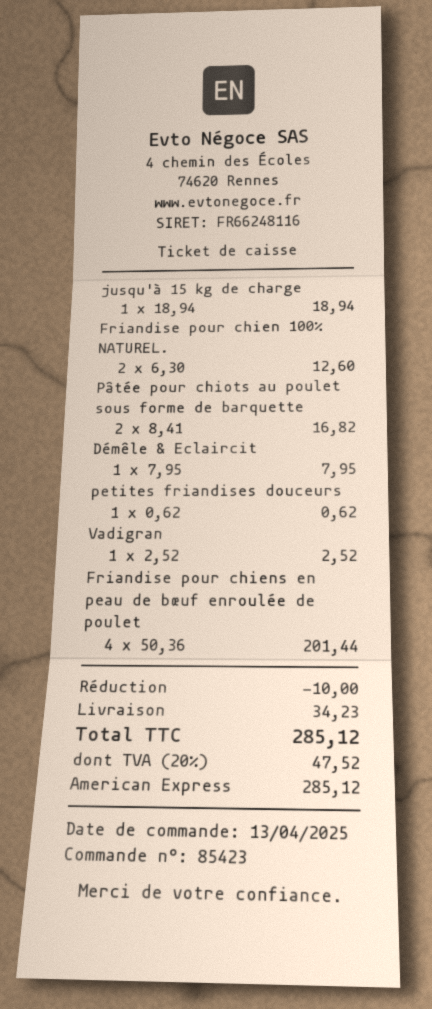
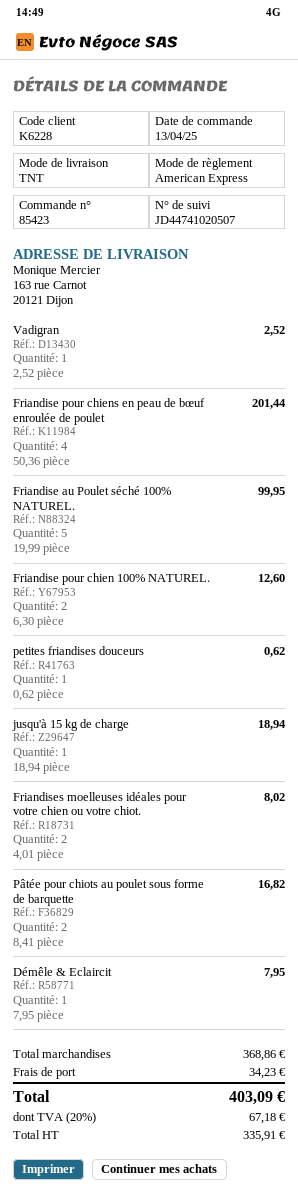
Friandise au Poulet séché 100% NATUREL.: none -> 5 x 19.99 = 99.95
Friandises moelleuses idéales pour votre chien ou votre chiot.: none -> 2 x 4.01 = 8.02
discount: 10.00 -> none
tax: 20% = 47.52 -> 20% = 67.18
total: 285.12 -> 403.09

